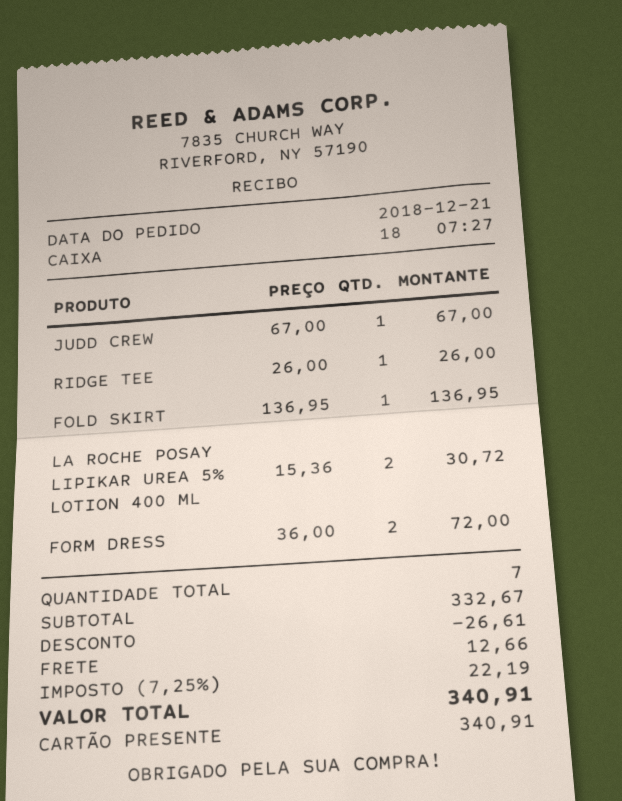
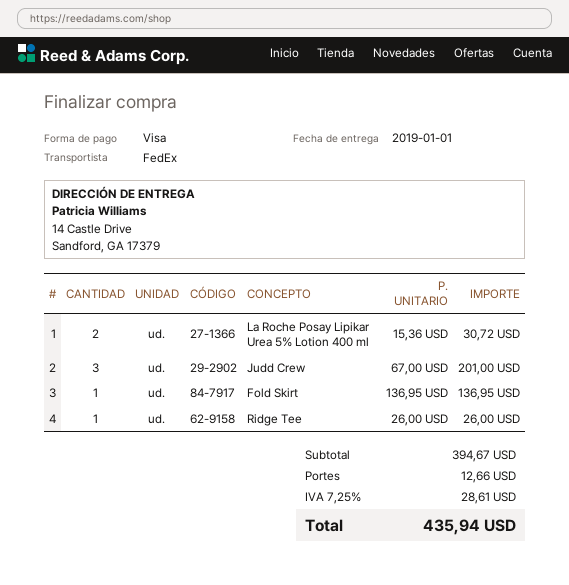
payment method: gift card -> Visa
JUDD CREW: 1 x 67.00 = 67.00 -> 3 x 67.00 = 201.00
FORM DRESS: 2 x 36.00 = 72.00 -> none
subtotal: 332.67 -> 394.67
discount: 26.61 -> none
tax: 7.25% = 22.19 -> 7.25% = 28.61
total: 340.91 -> 435.94

